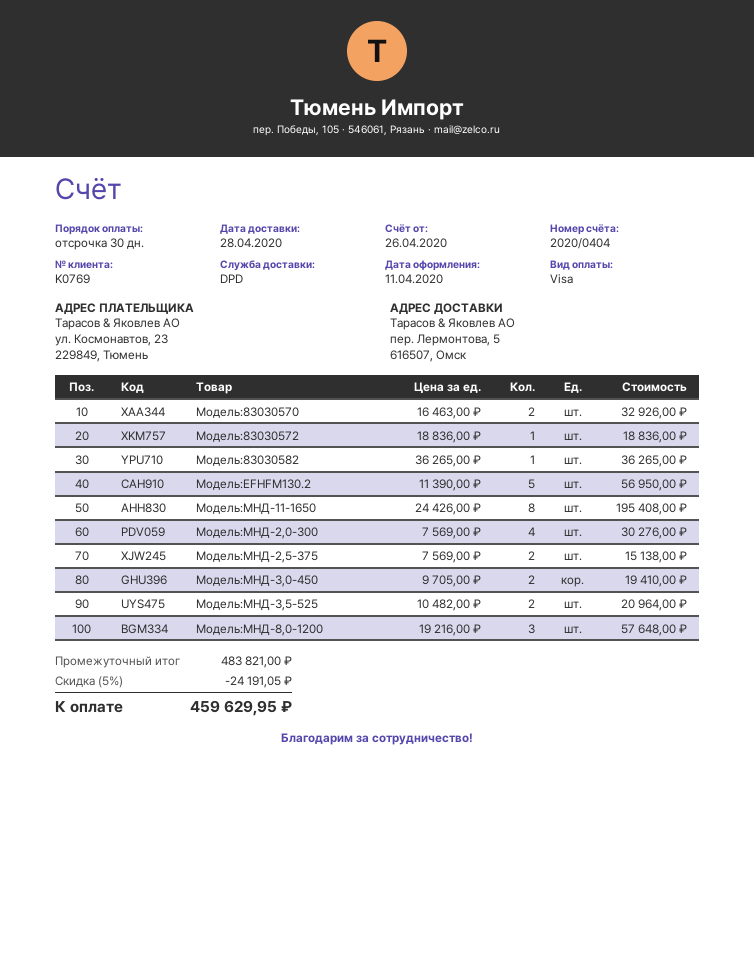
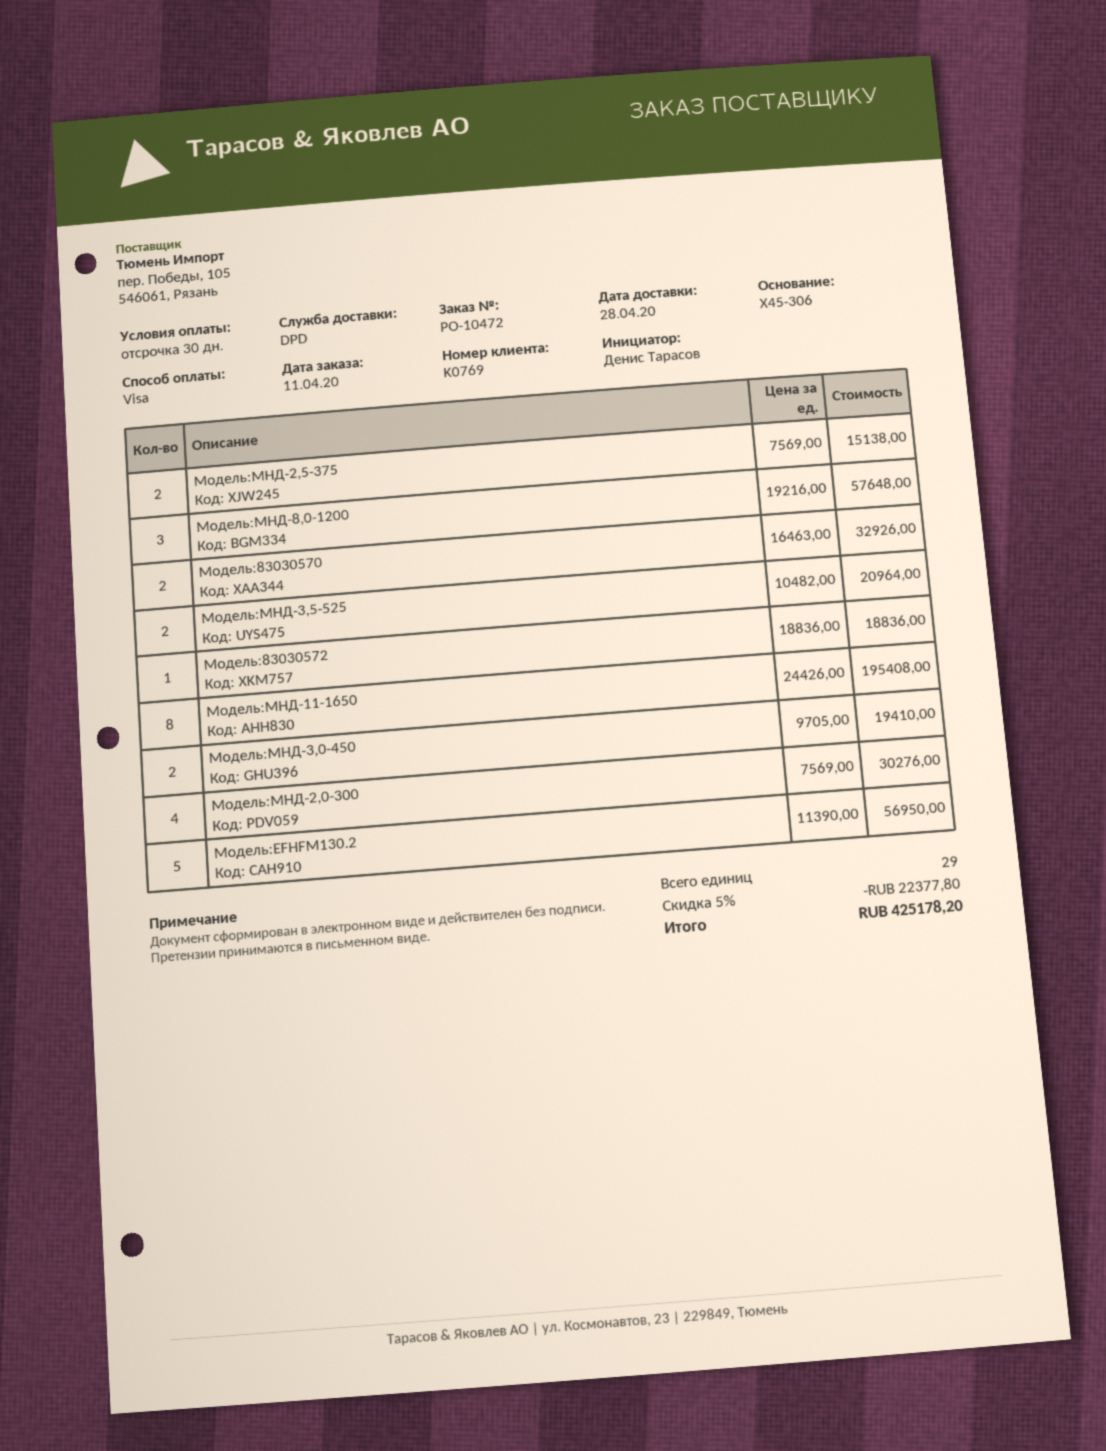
Модель:83030582: 1 x 36265.00 = 36265.00 -> none
discount: 5% = 24191.05 -> 5% = 22377.80
total: 459629.95 -> 425178.20

